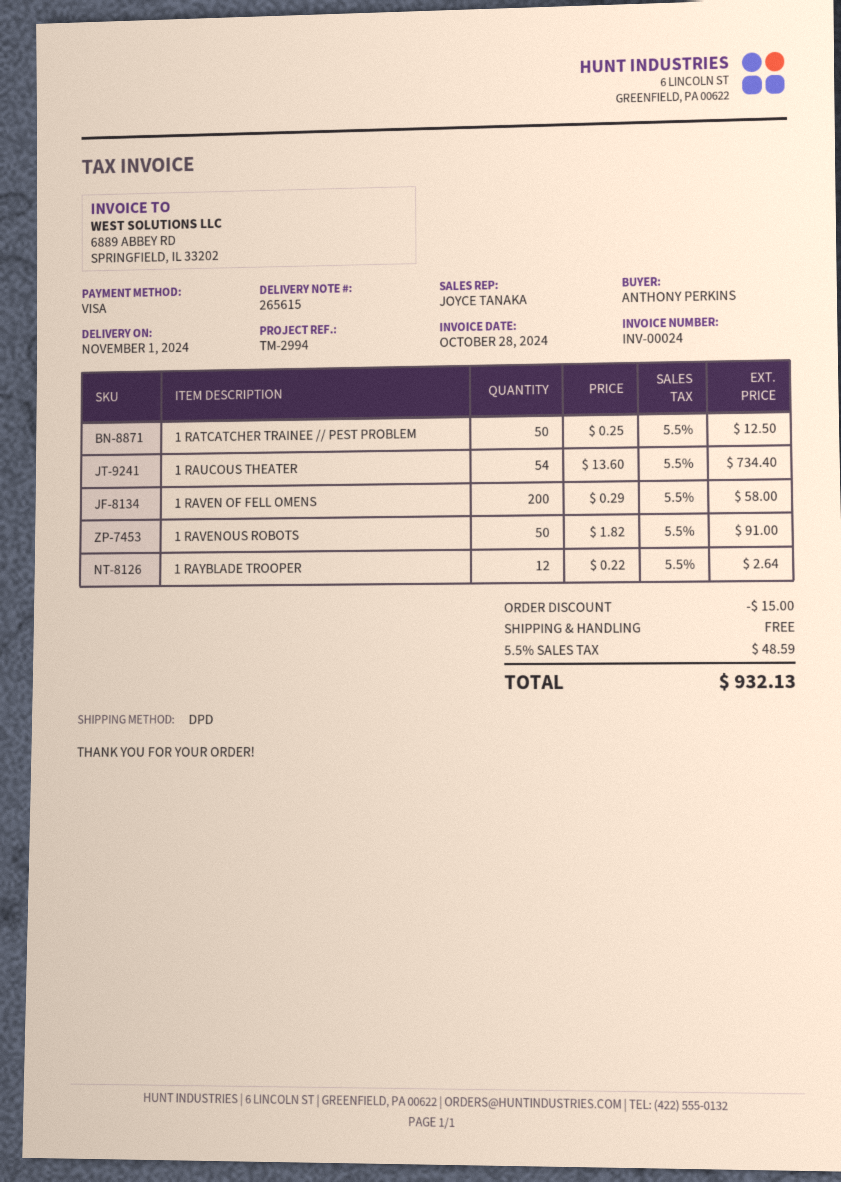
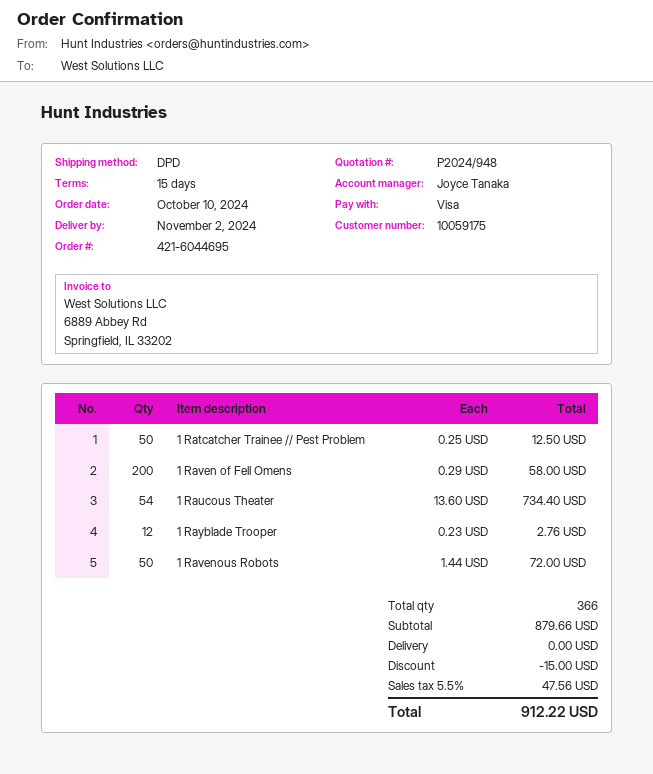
delivery date: 2024-11-01 -> 2024-11-02
1 RAVENOUS ROBOTS: 50 x 1.82 = 91.00 -> 50 x 1.44 = 72.00
1 RAYBLADE TROOPER: 12 x 0.22 = 2.64 -> 12 x 0.23 = 2.76
tax: 5.5% = 48.59 -> 5.5% = 47.56
total: 932.13 -> 912.22

